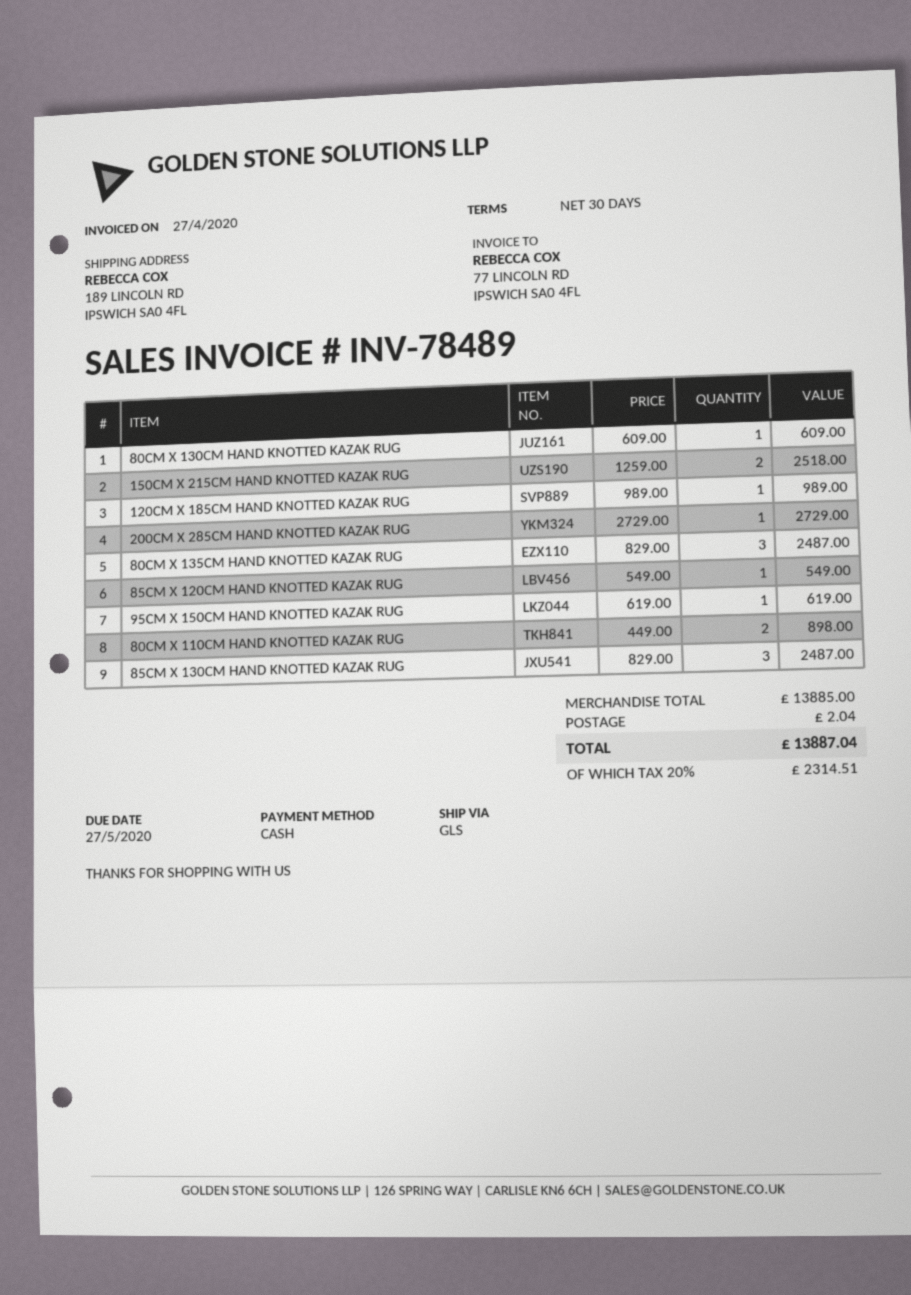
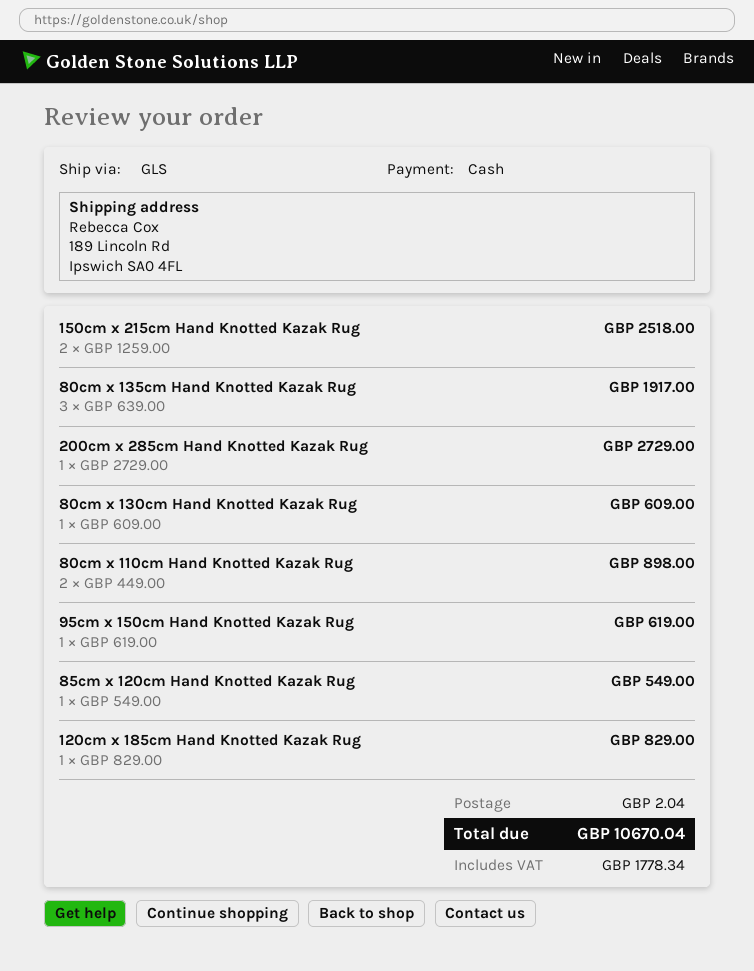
120CM X 185CM HAND KNOTTED KAZAK RUG: 1 x 989.00 = 989.00 -> 1 x 829.00 = 829.00
80CM X 135CM HAND KNOTTED KAZAK RUG: 3 x 829.00 = 2487.00 -> 3 x 639.00 = 1917.00
85CM X 130CM HAND KNOTTED KAZAK RUG: 3 x 829.00 = 2487.00 -> none
tax: 2314.51 -> 1778.34
total: 13887.04 -> 10670.04

